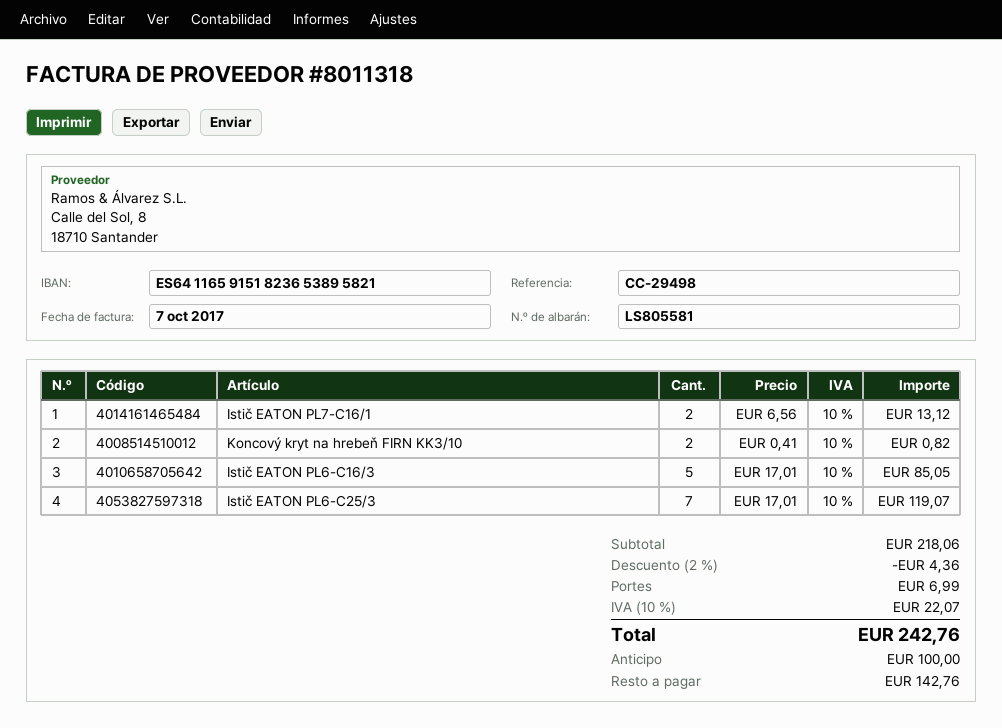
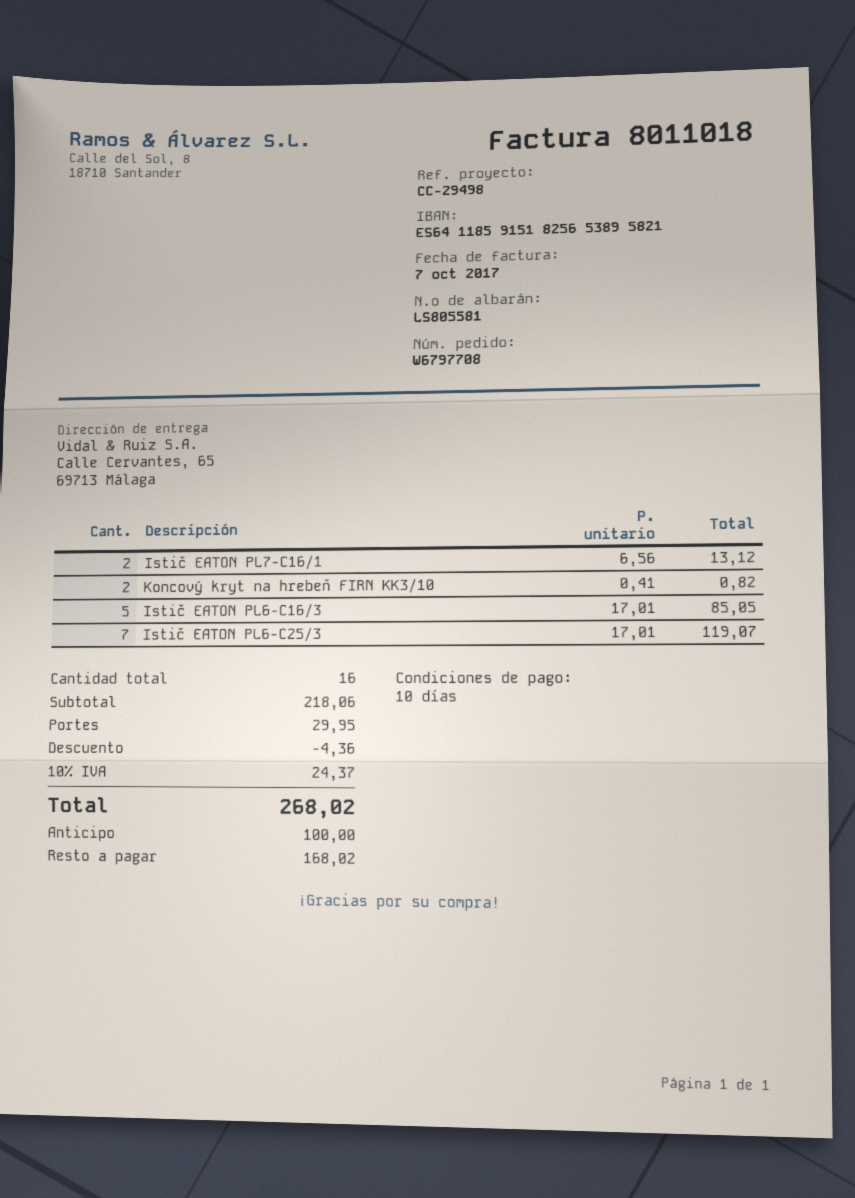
invoice number: 8011318 -> 8011018
bank account: ES6411659151823653895821 -> ES6411859151825653895821
shipping: 6.99 -> 29.95
tax: 10% = 22.07 -> 10% = 24.37
total: 242.76 -> 268.02
balance: 142.76 -> 168.02

